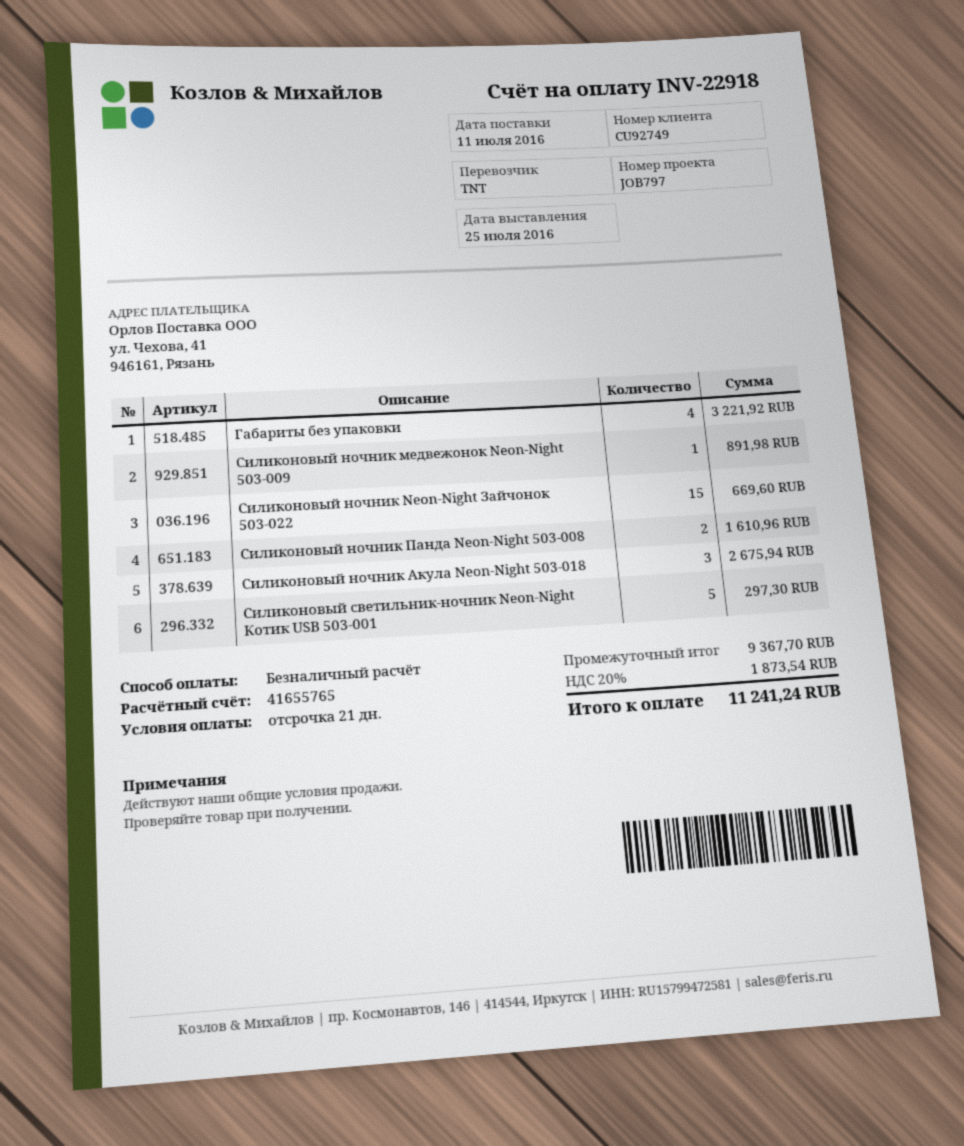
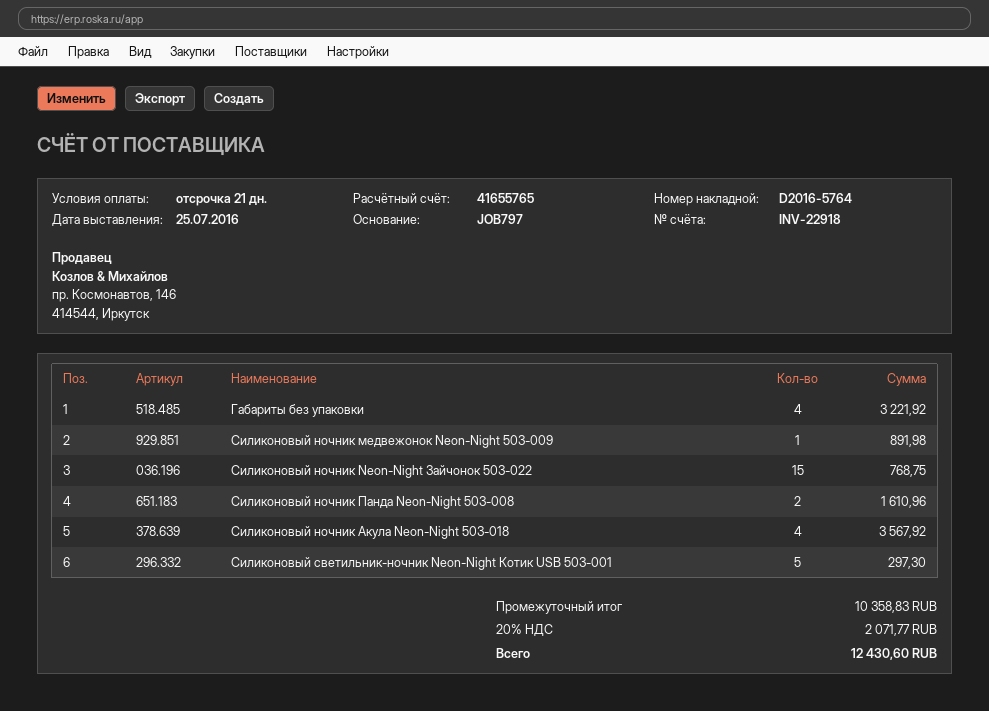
Силиконовый ночник Neon-Night Зайчонок 503-022: 15 for 669.60 -> 15 for 768.75
Силиконовый ночник Акула Neon-Night 503-018: 3 for 2675.94 -> 4 for 3567.92
subtotal: 9367.70 -> 10358.83
tax: 20% = 1873.54 -> 20% = 2071.77
total: 11241.24 -> 12430.60

